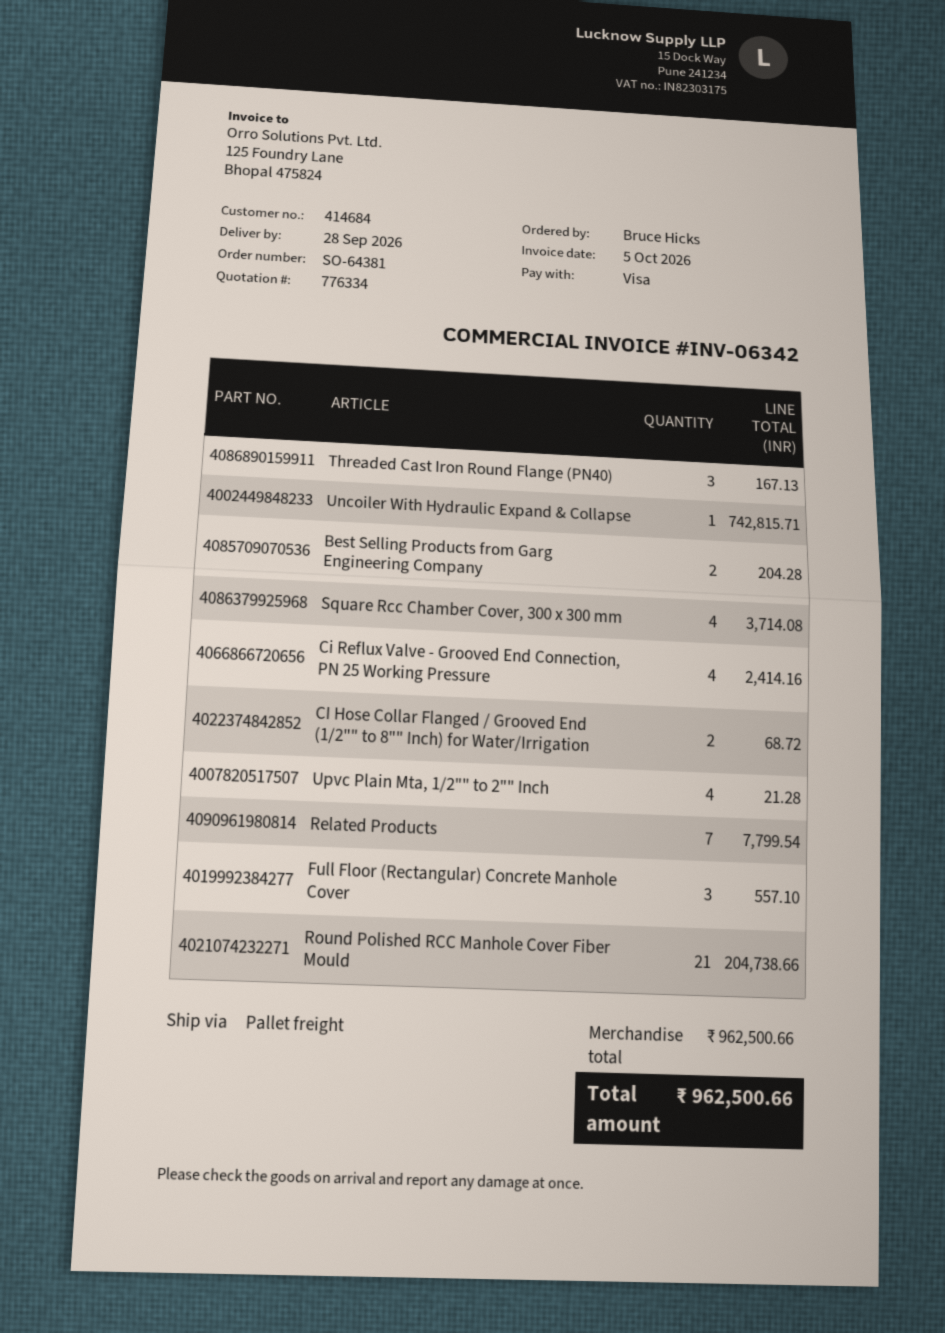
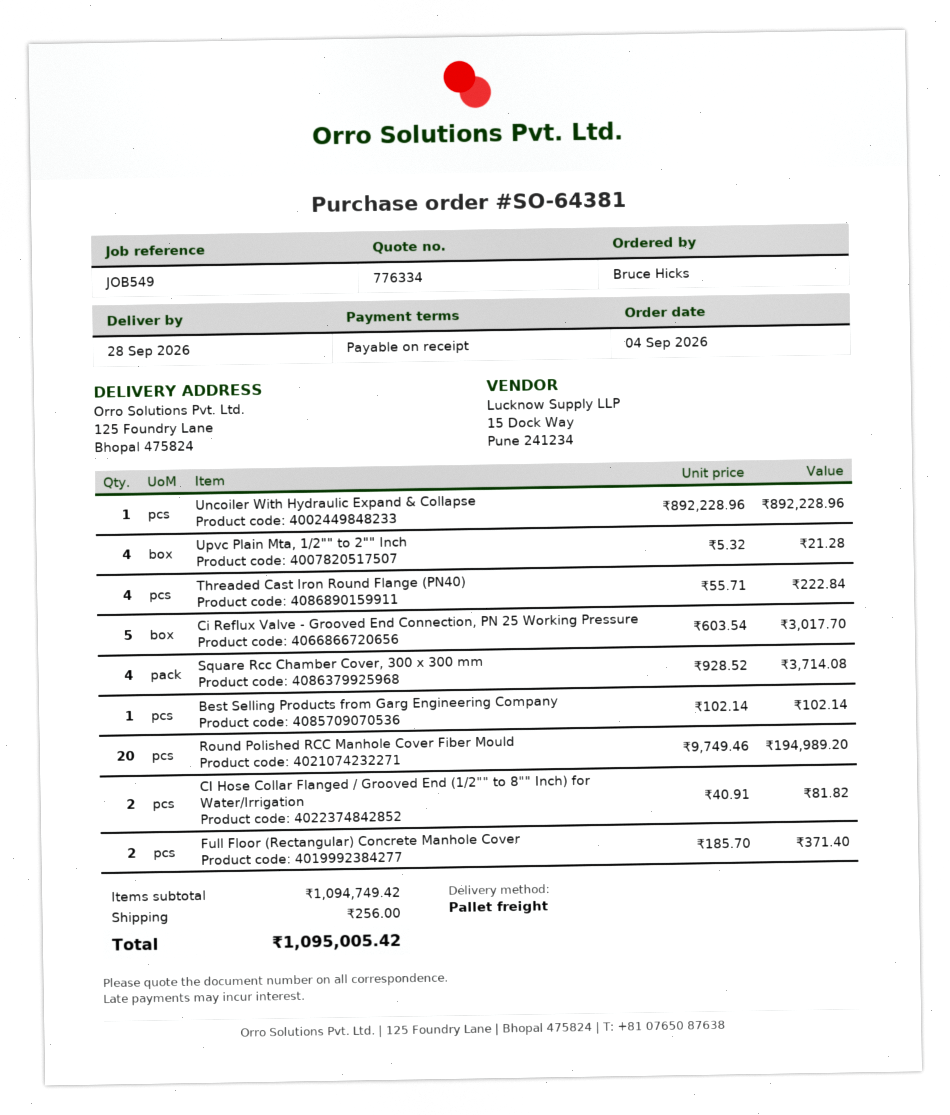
Threaded Cast Iron Round Flange (PN40): 3 for 167.13 -> 4 for 222.84
Uncoiler With Hydraulic Expand & Collapse: 1 for 742815.71 -> 1 for 892228.96
Best Selling Products from Garg Engineering Company: 2 for 204.28 -> 1 for 102.14
Ci Reflux Valve - Grooved End Connection, PN 25 Working Pressure: 4 for 2414.16 -> 5 for 3017.70
CI Hose Collar Flanged / Grooved End (1/2"" to 8"" Inch) for Water/Irrigation: 2 for 68.72 -> 2 for 81.82
Related Products: 7 for 7799.54 -> none
Full Floor (Rectangular) Concrete Manhole Cover: 3 for 557.10 -> 2 for 371.40
Round Polished RCC Manhole Cover Fiber Mould: 21 for 204738.66 -> 20 for 194989.20
subtotal: 962500.66 -> 1094749.42
shipping: none -> 256.00
total: 962500.66 -> 1095005.42

